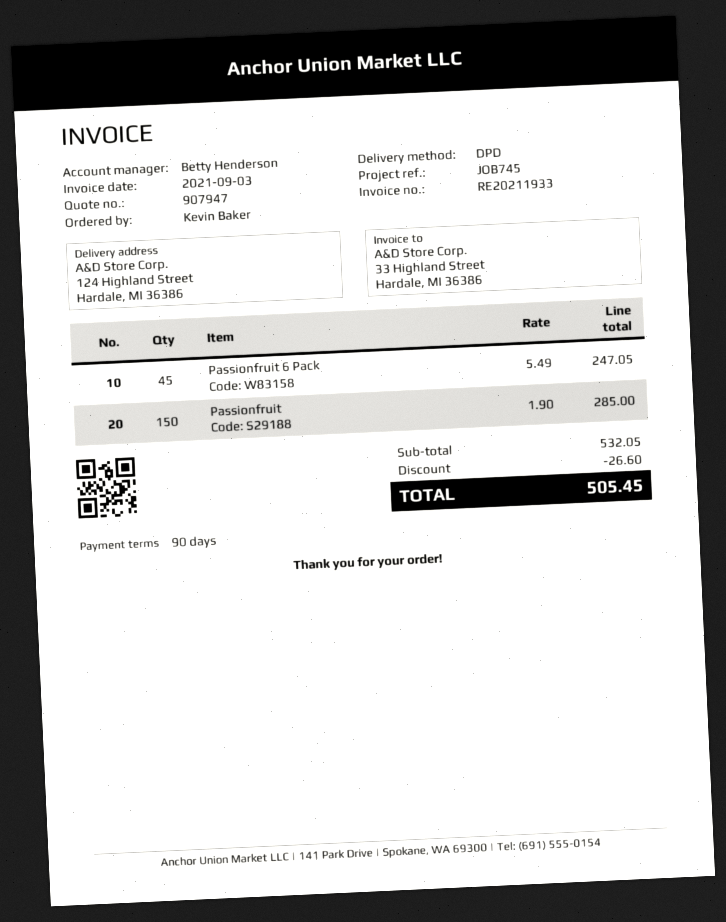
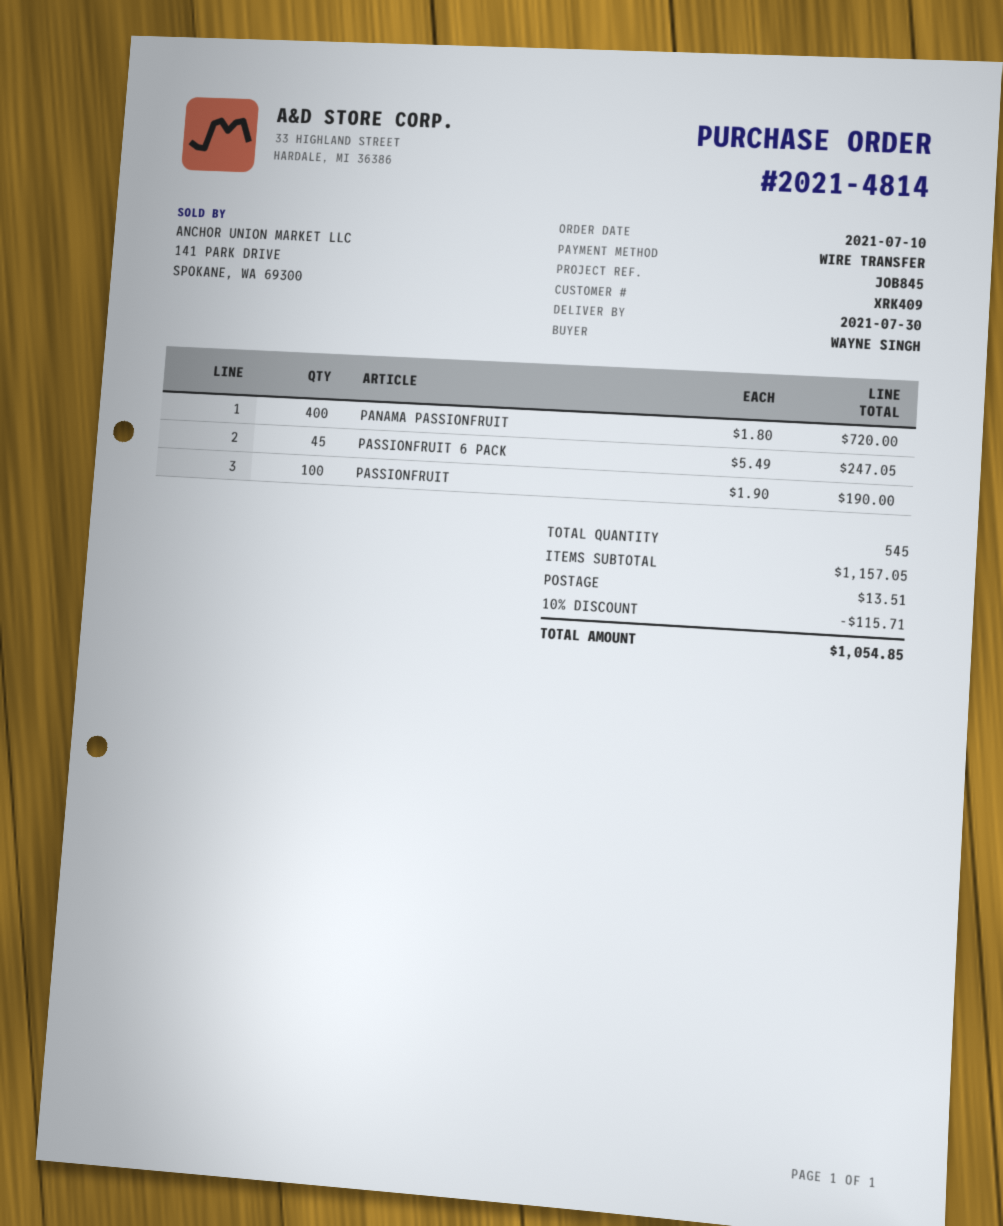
reference: JOB745 -> JOB845
ordered by: Kevin Baker -> WAYNE SINGH
Passionfruit: 150 x 1.90 = 285.00 -> 100 x 1.90 = 190.00
PANAMA PASSIONFRUIT: none -> 400 x 1.80 = 720.00
subtotal: 532.05 -> 1157.05
discount: 26.60 -> 115.71
shipping: none -> 13.51
total: 505.45 -> 1054.85

